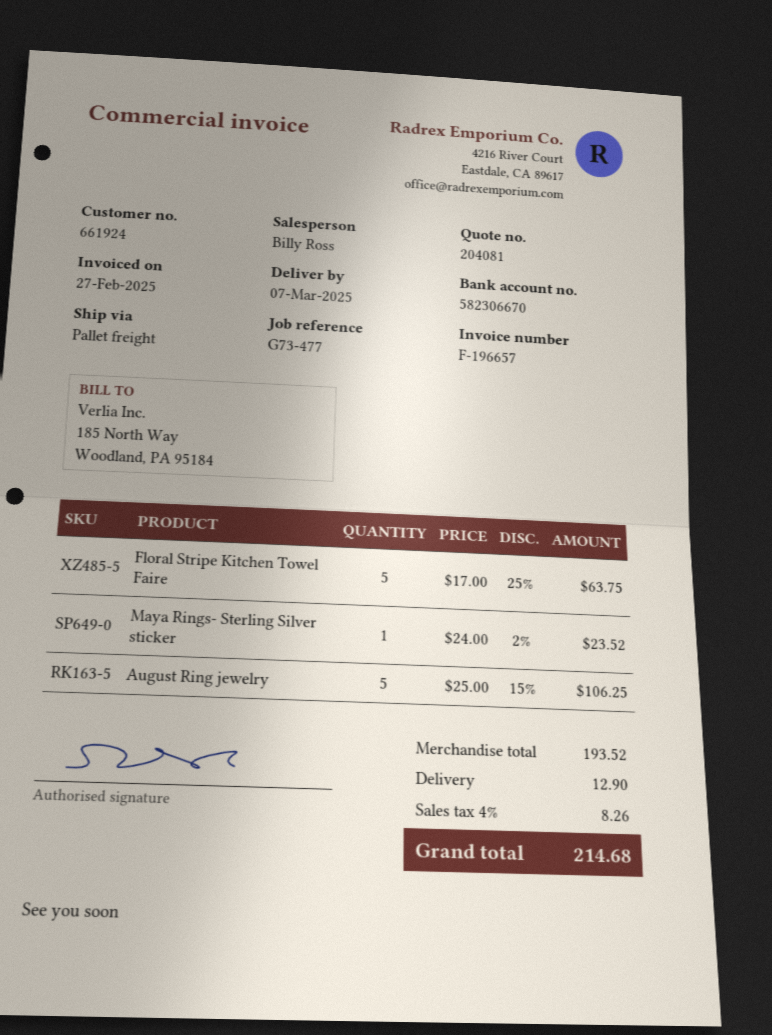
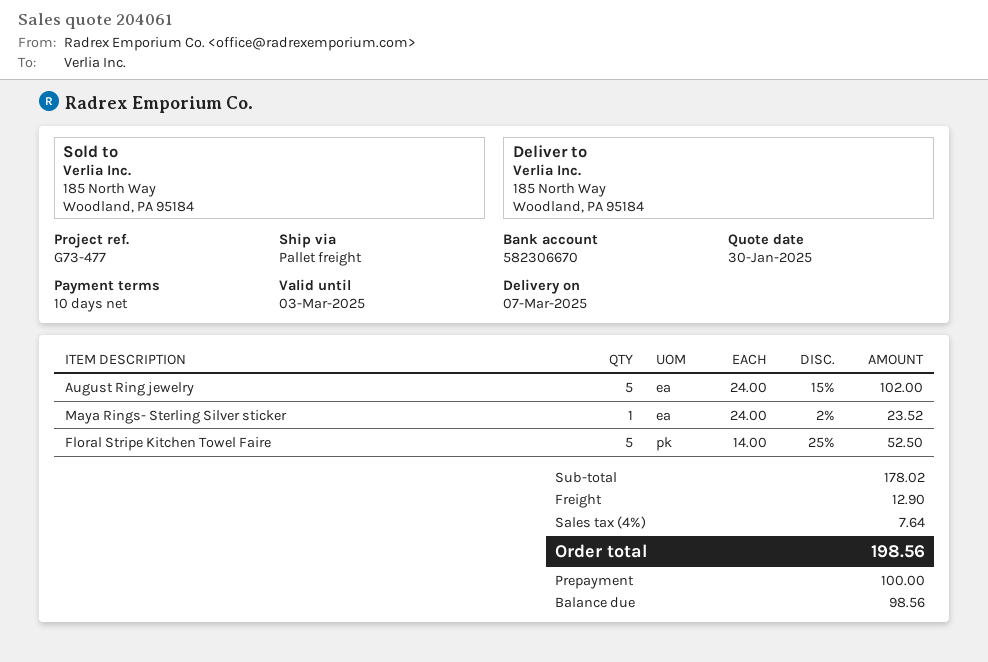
quote number: 204081 -> 204061
Floral Stripe Kitchen Towel Faire: 5 x 17.00 - 25% = 63.75 -> 5 x 14.00 - 25% = 52.50
August Ring jewelry: 5 x 25.00 - 15% = 106.25 -> 5 x 24.00 - 15% = 102.00
subtotal: 193.52 -> 178.02
tax: 4% = 8.26 -> 4% = 7.64
total: 214.68 -> 198.56

